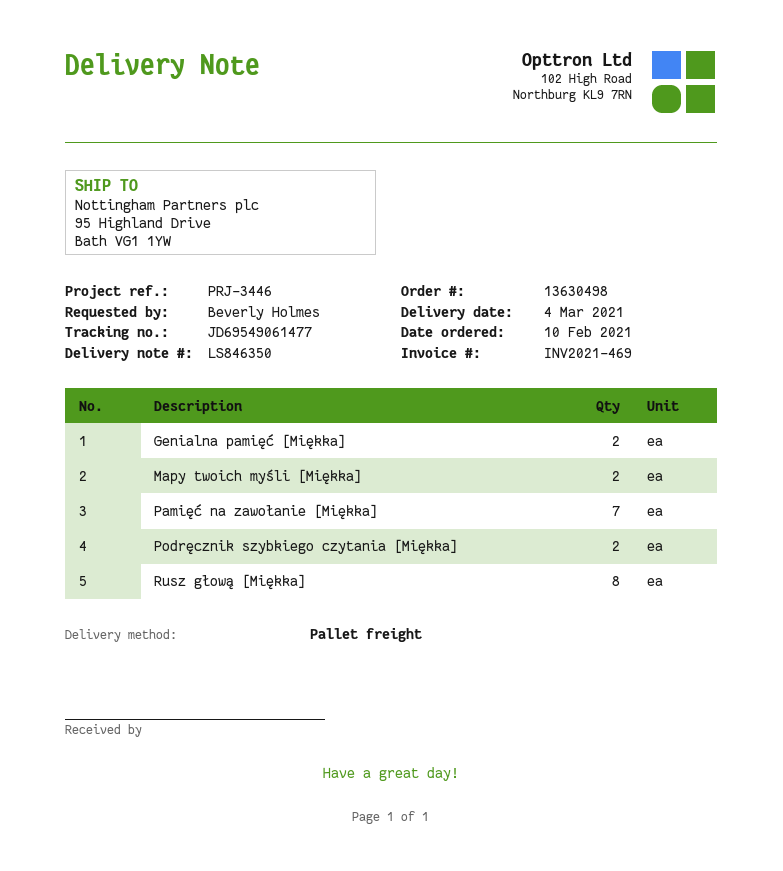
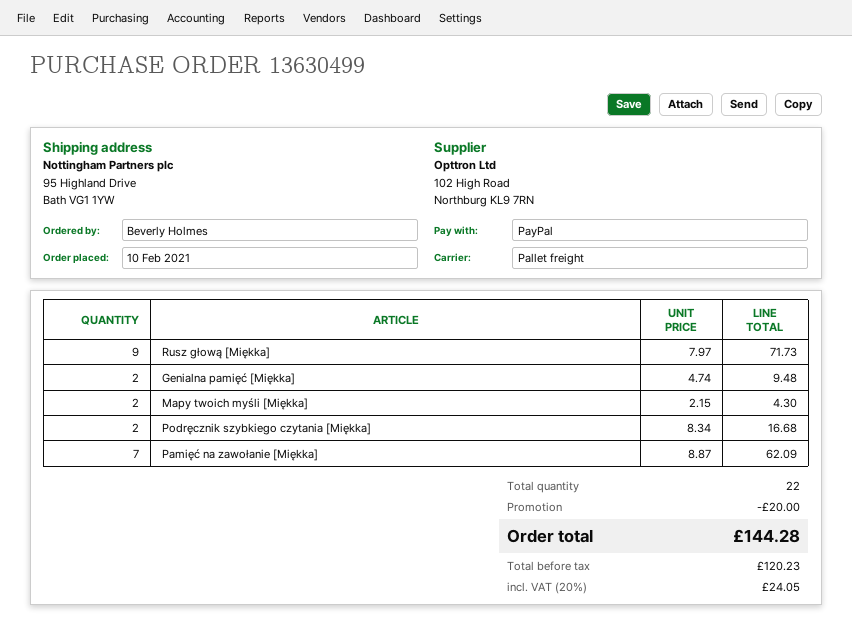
order number: 13630498 -> 13630499
Rusz głową [Miękka]: 8 -> 9

